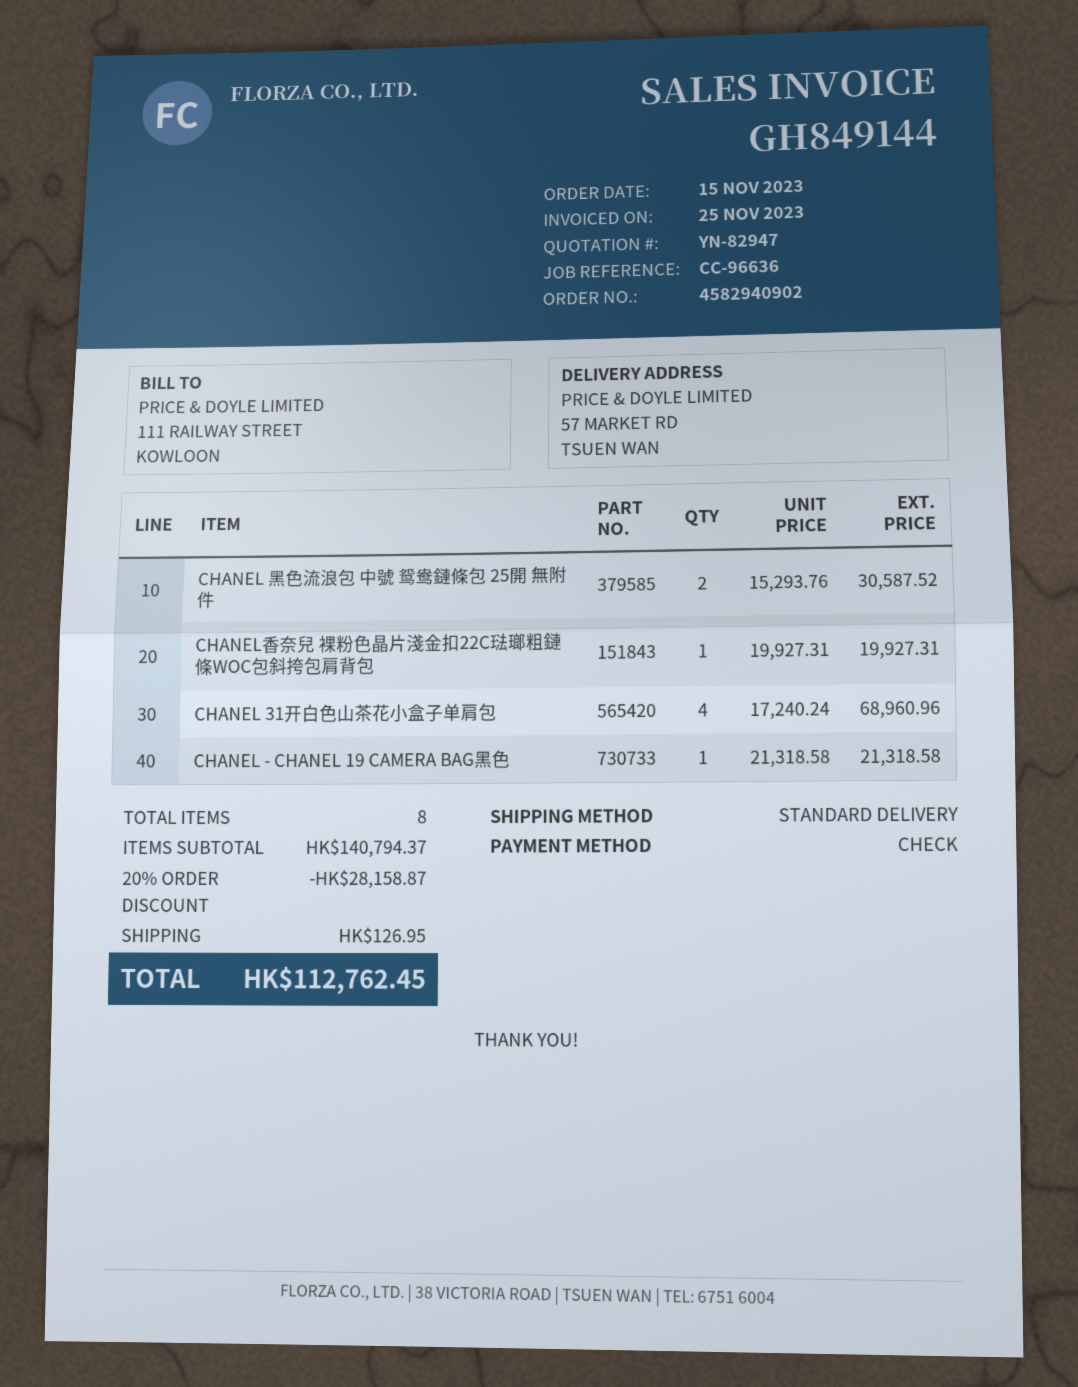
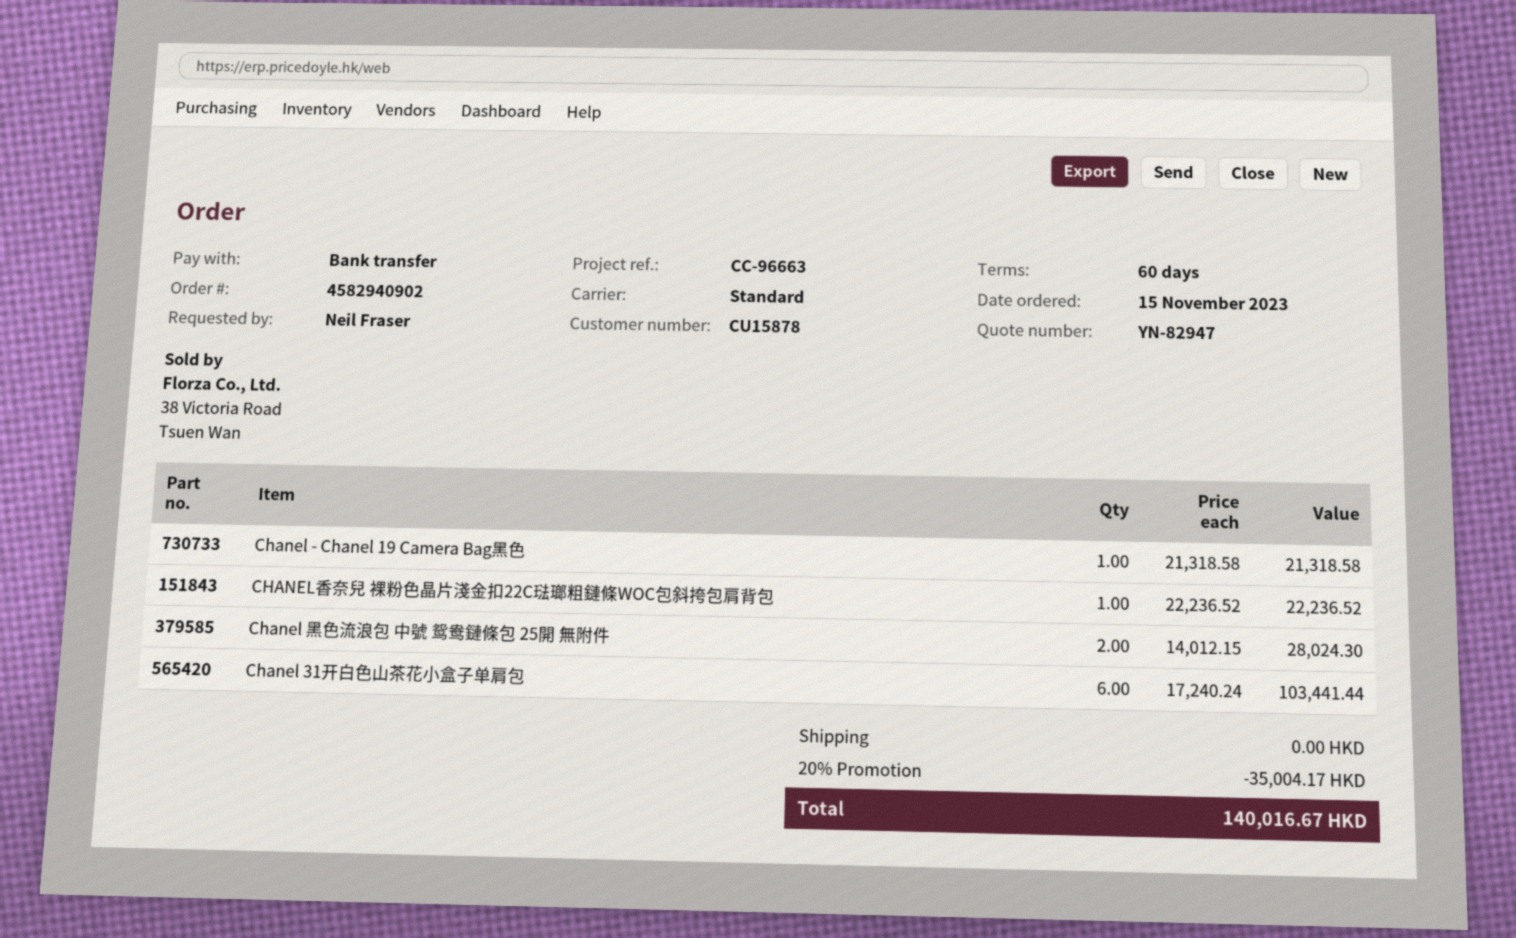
reference: CC-96636 -> CC-96663
payment method: cheque -> bank transfer
CHANEL 黑色流浪包 中號 鸳鸯鏈條包 25開 無附件: 2 x 15293.76 = 30587.52 -> 2 x 14012.15 = 28024.30
CHANEL香奈兒 裸粉色晶片淺金扣22C琺瑯粗鏈條WOC包斜挎包肩背包: 1 x 19927.31 = 19927.31 -> 1 x 22236.52 = 22236.52
CHANEL 31开白色山茶花小盒子单肩包: 4 x 17240.24 = 68960.96 -> 6 x 17240.24 = 103441.44
discount: 20% = 28158.87 -> 20% = 35004.17
shipping: 126.95 -> 0.00
total: 112762.45 -> 140016.67

